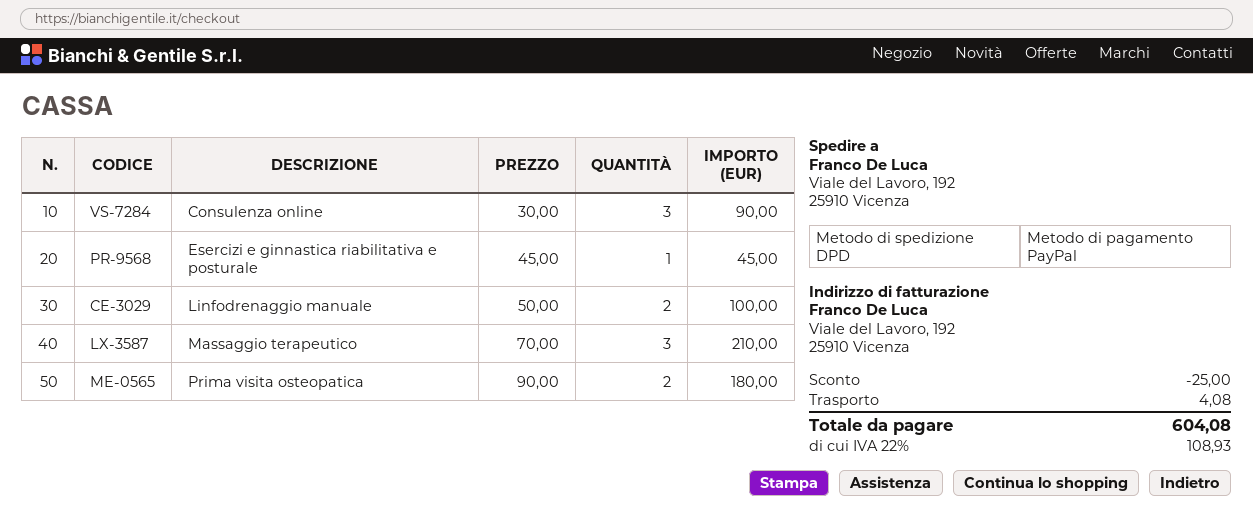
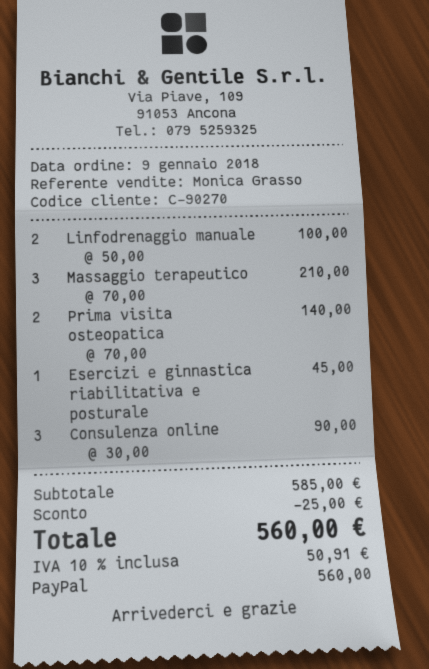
Prima visita osteopatica: 2 x 90.00 = 180.00 -> 2 x 70.00 = 140.00
shipping: 4.08 -> none
tax: 22% = 108.93 -> 10% = 50.91
total: 604.08 -> 560.00

